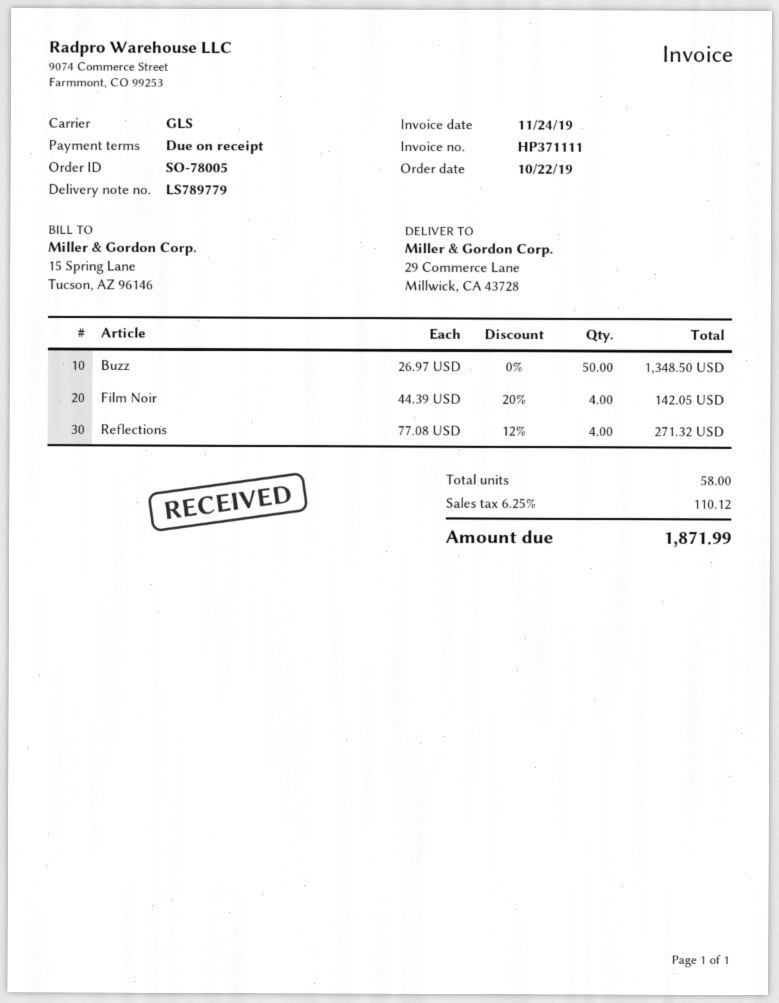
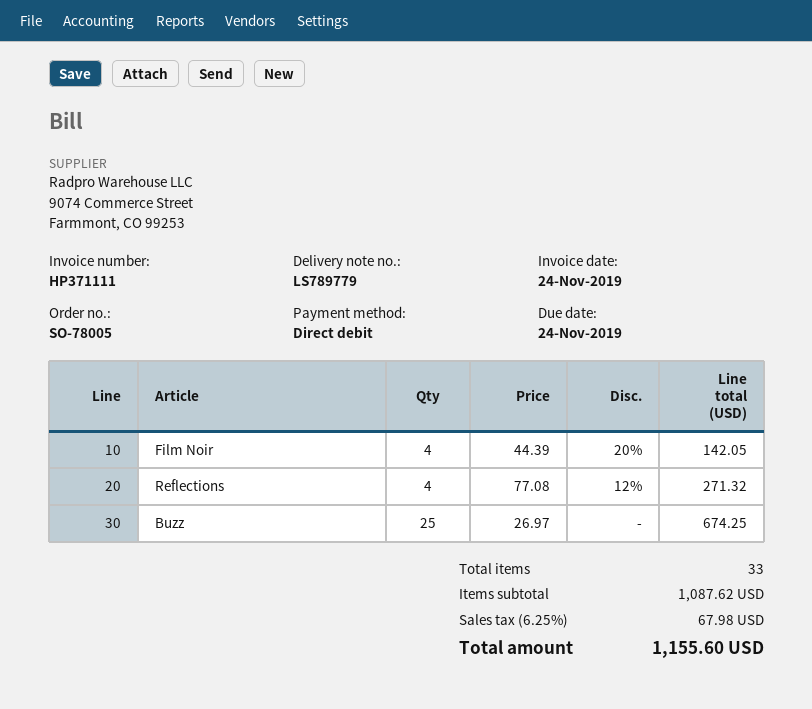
Buzz: 50 x 26.97 = 1348.50 -> 25 x 26.97 = 674.25
total quantity: 58 -> 33
tax: 6.25% = 110.12 -> 6.25% = 67.98
total: 1871.99 -> 1155.60

